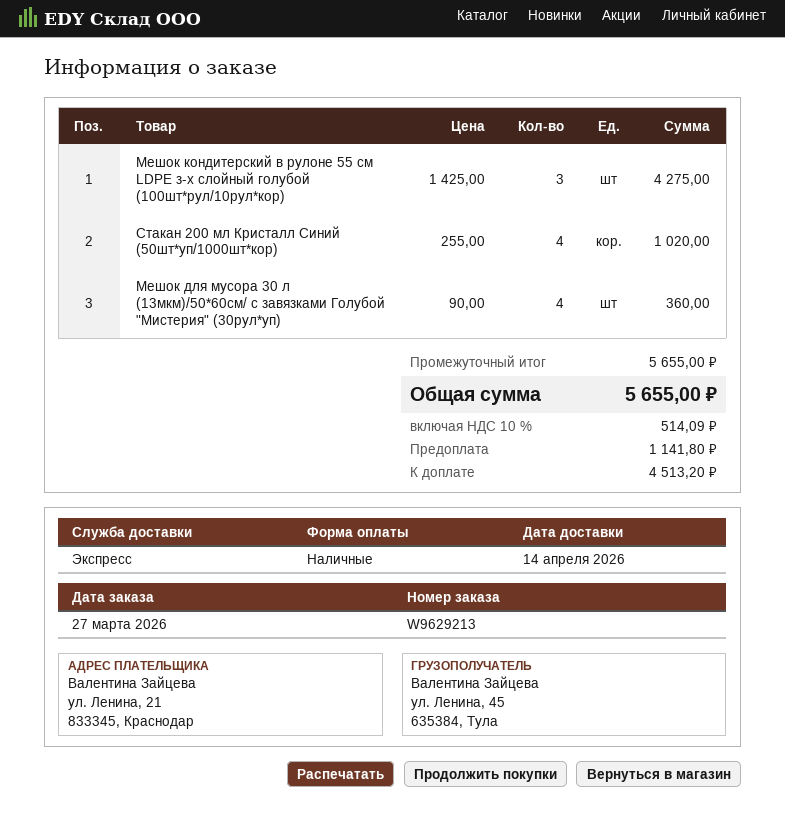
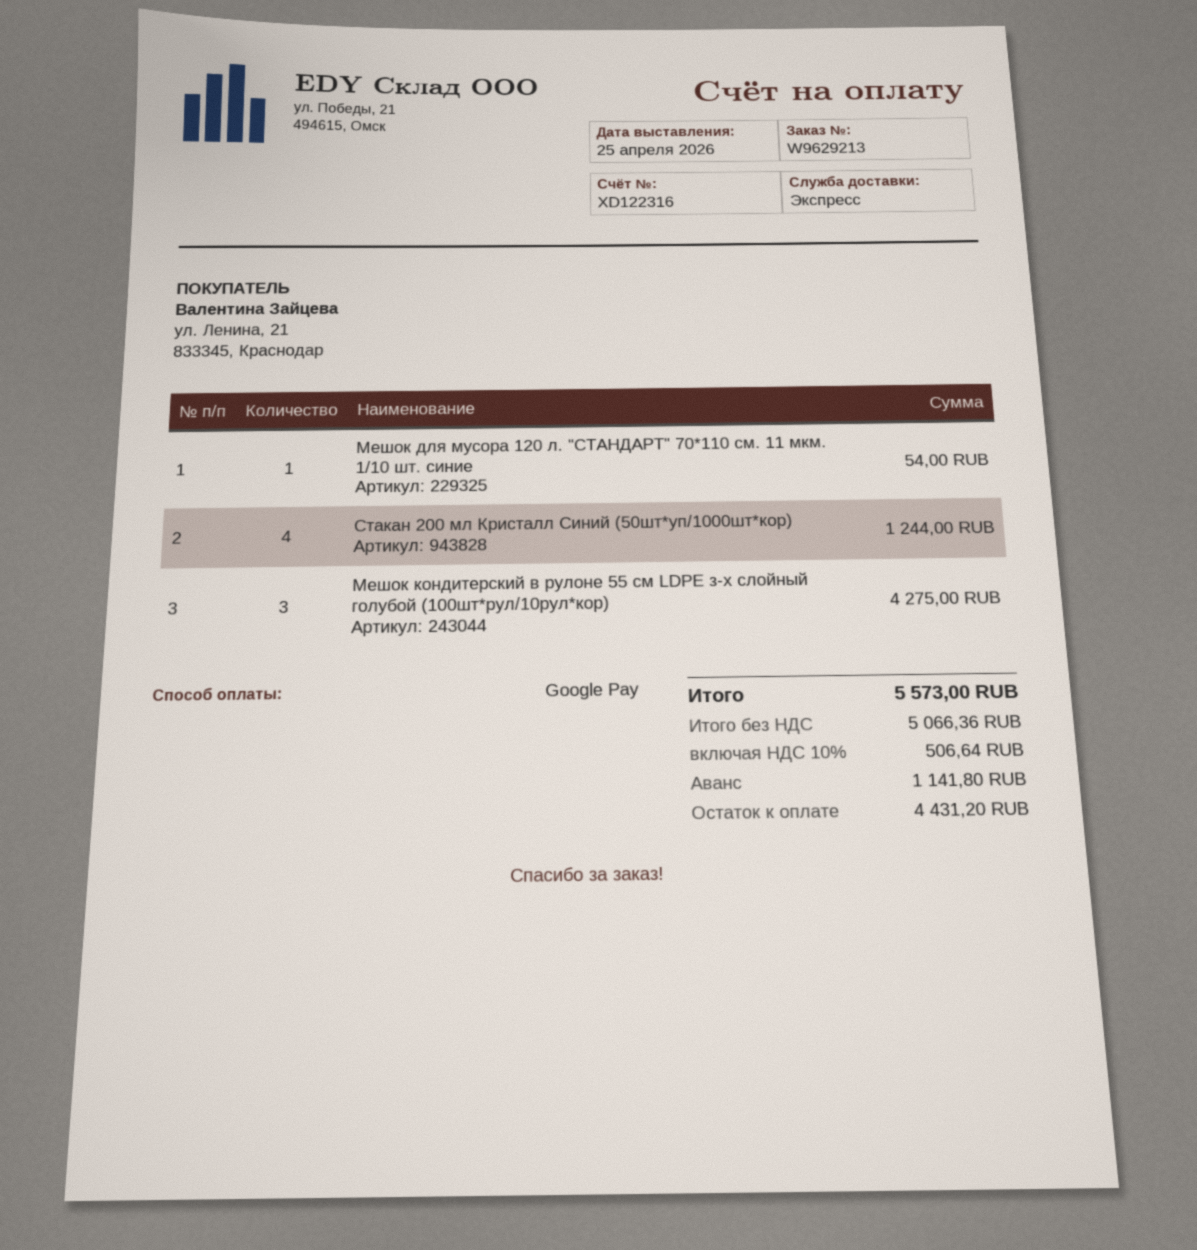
payment method: cash -> Google Pay
Стакан 200 мл Кристалл Синий (50шт*уп/1000шт*кор): 4 for 1020.00 -> 4 for 1244.00
Мешок для мусора 30 л (13мкм)/50*60см/ с завязками Голубой "Мистерия" (30рул*уп): 4 for 360.00 -> none
Мешок для мусора 120 л. "СТАНДАРТ" 70*110 см. 11 мкм. 1/10 шт. синие: none -> 1 for 54.00
tax: 10% = 514.09 -> 10% = 506.64
total: 5655.00 -> 5573.00
balance: 4513.20 -> 4431.20

